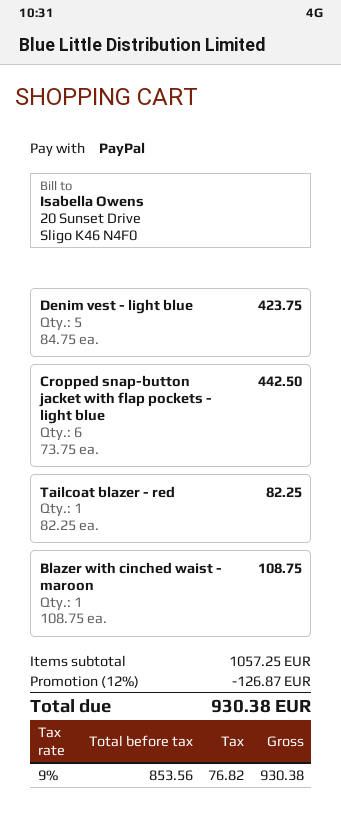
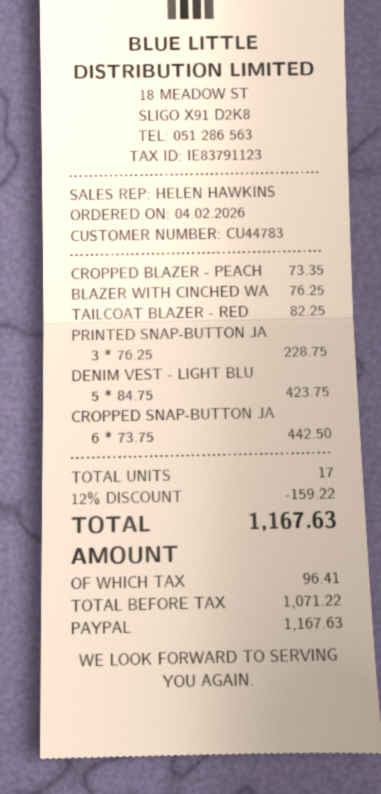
Blazer with cinched waist - maroon: 1 x 108.75 = 108.75 -> 1 x 76.25 = 76.25
CROPPED BLAZER - PEACH: none -> 1 x 73.35 = 73.35
PRINTED SNAP-BUTTON JA: none -> 3 x 76.25 = 228.75
discount: 12% = 126.87 -> 12% = 159.22
net: 853.56 -> 1071.22
tax: 76.82 -> 96.41
total: 930.38 -> 1167.63

